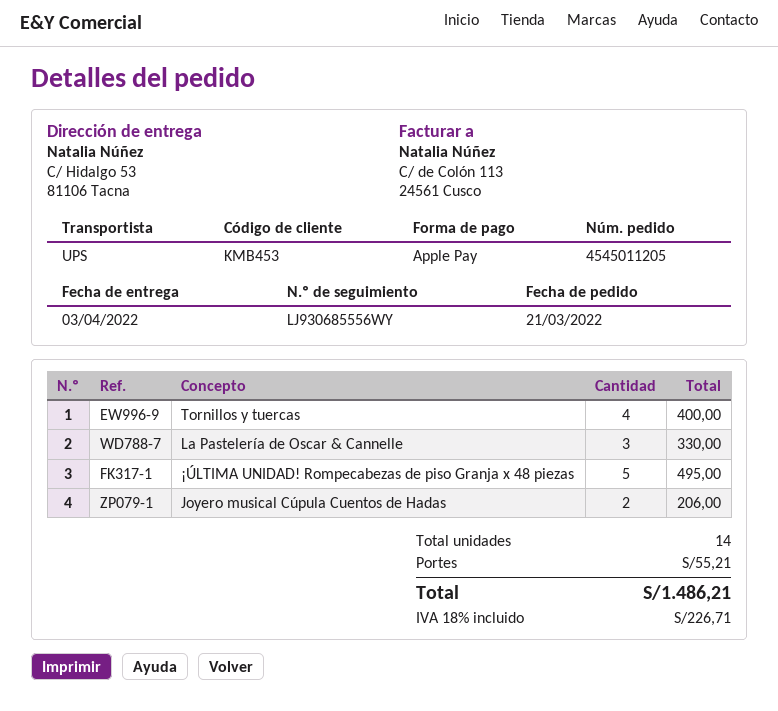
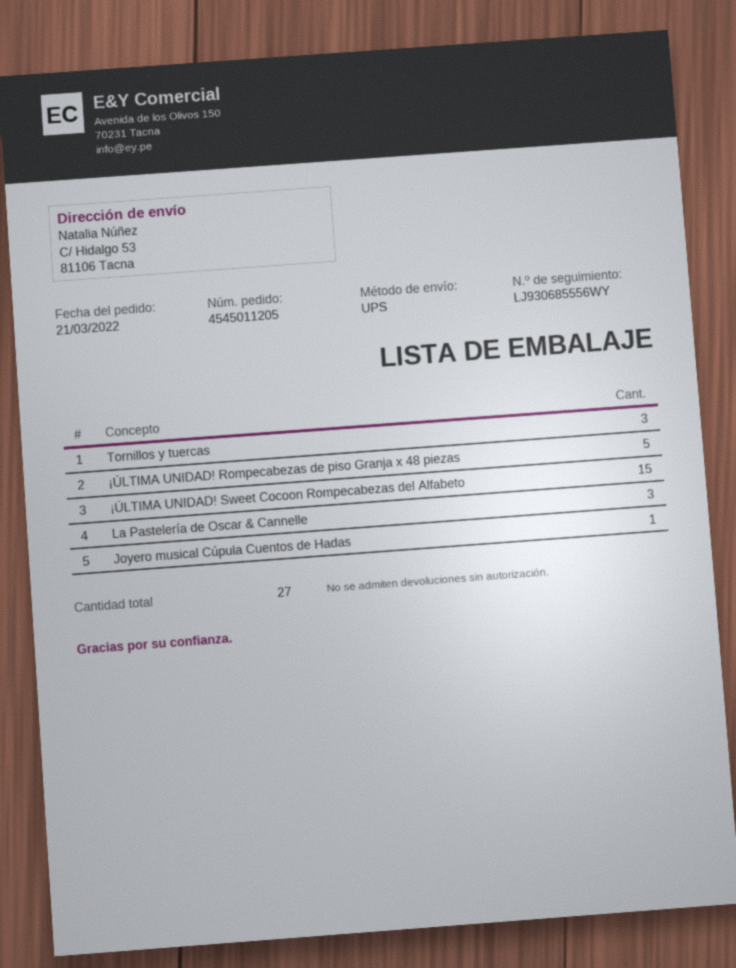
Tornillos y tuercas: 4 -> 3
Joyero musical Cúpula Cuentos de Hadas: 2 -> 1
¡ÚLTIMA UNIDAD! Sweet Cocoon Rompecabezas del Alfabeto: none -> 15
total quantity: 14 -> 27

